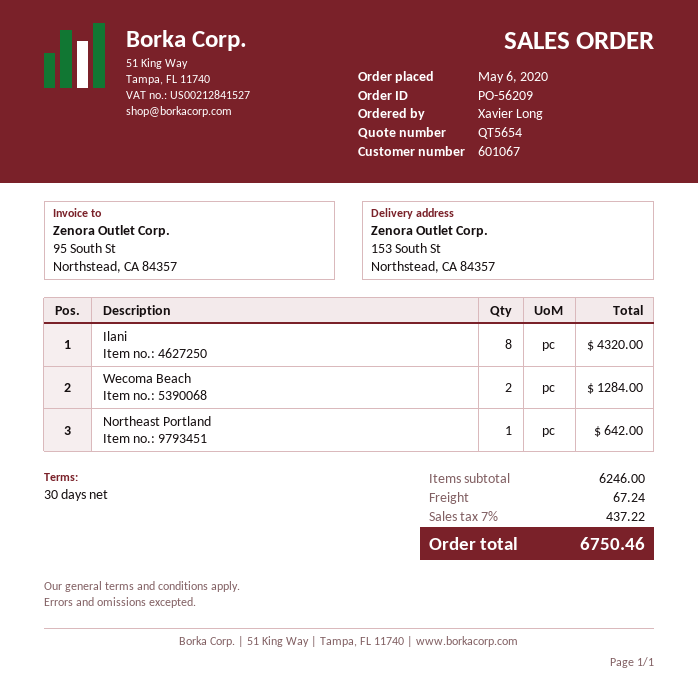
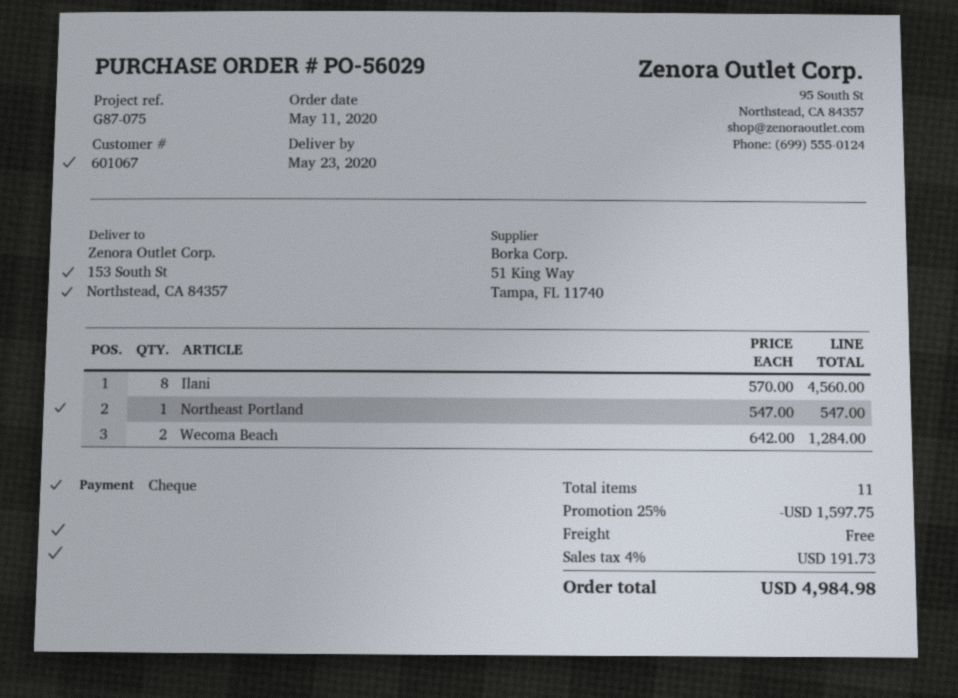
order number: PO-56209 -> PO-56029
order date: 2020-05-06 -> 2020-05-11
Ilani: 8 for 4320.00 -> 8 for 4560.00
Northeast Portland: 1 for 642.00 -> 1 for 547.00
discount: none -> 25% = 1597.75
shipping: 67.24 -> 0.00
tax: 7% = 437.22 -> 4% = 191.73
total: 6750.46 -> 4984.98

